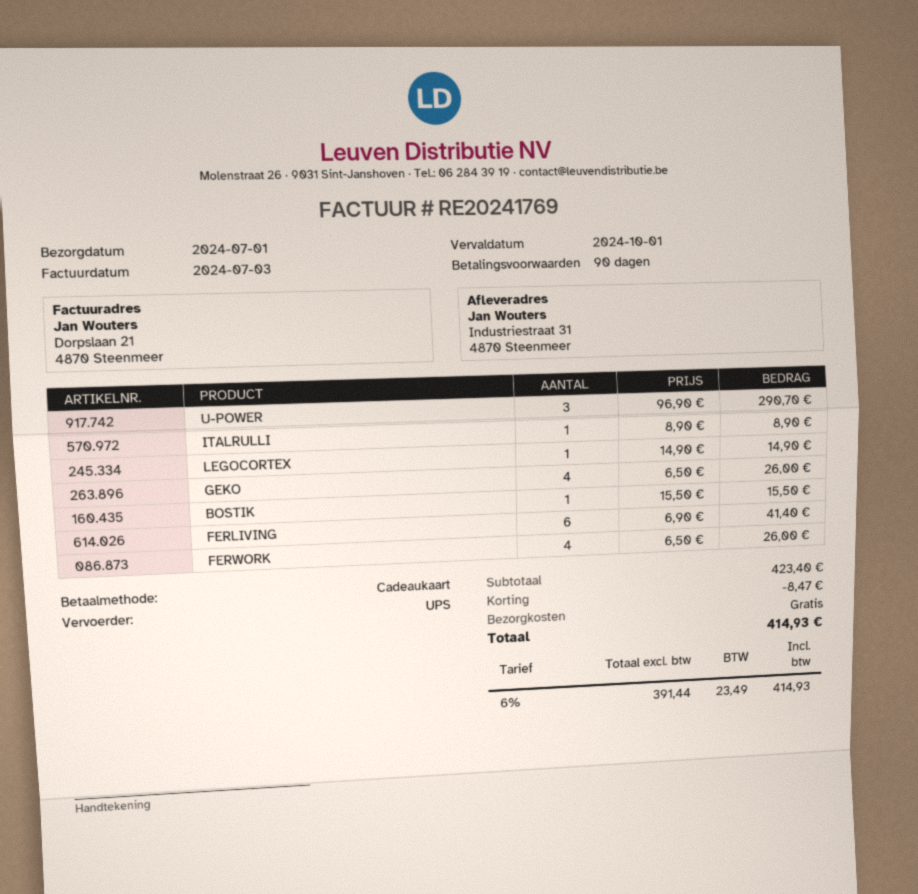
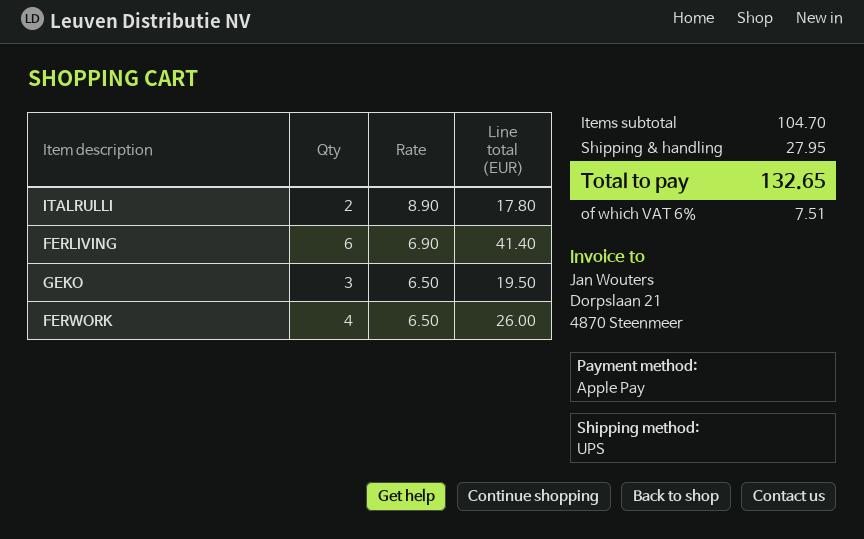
payment method: gift card -> Apple Pay
U-POWER: 3 x 96.90 = 290.70 -> none
ITALRULLI: 1 x 8.90 = 8.90 -> 2 x 8.90 = 17.80
LEGOCORTEX: 1 x 14.90 = 14.90 -> none
GEKO: 4 x 6.50 = 26.00 -> 3 x 6.50 = 19.50
BOSTIK: 1 x 15.50 = 15.50 -> none
subtotal: 423.40 -> 104.70
discount: 8.47 -> none
shipping: 0.00 -> 27.95
tax: 6% = 23.49 -> 6% = 7.51
total: 414.93 -> 132.65

